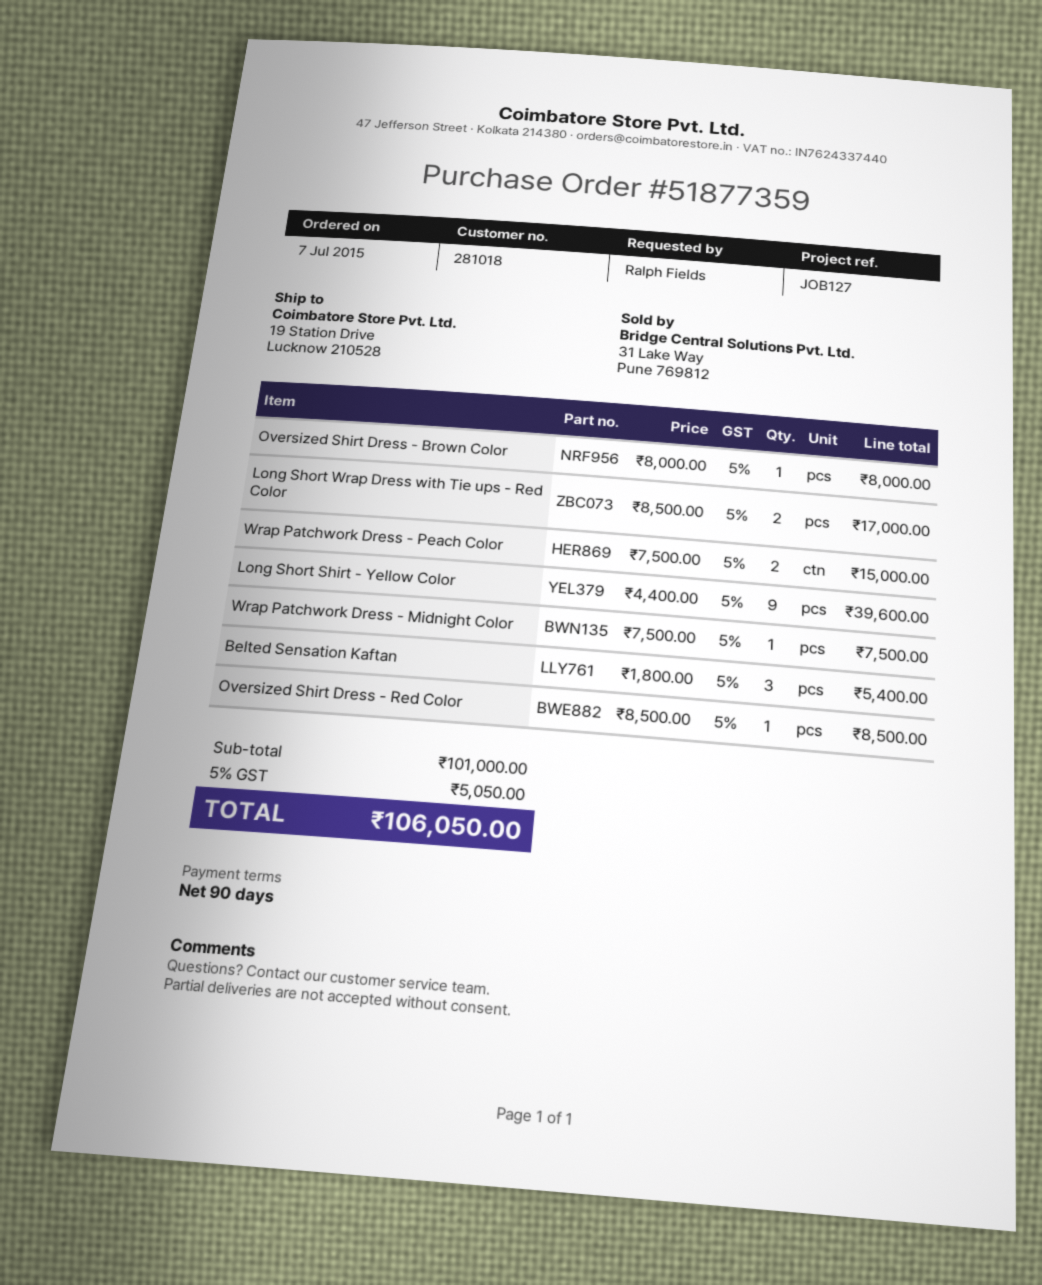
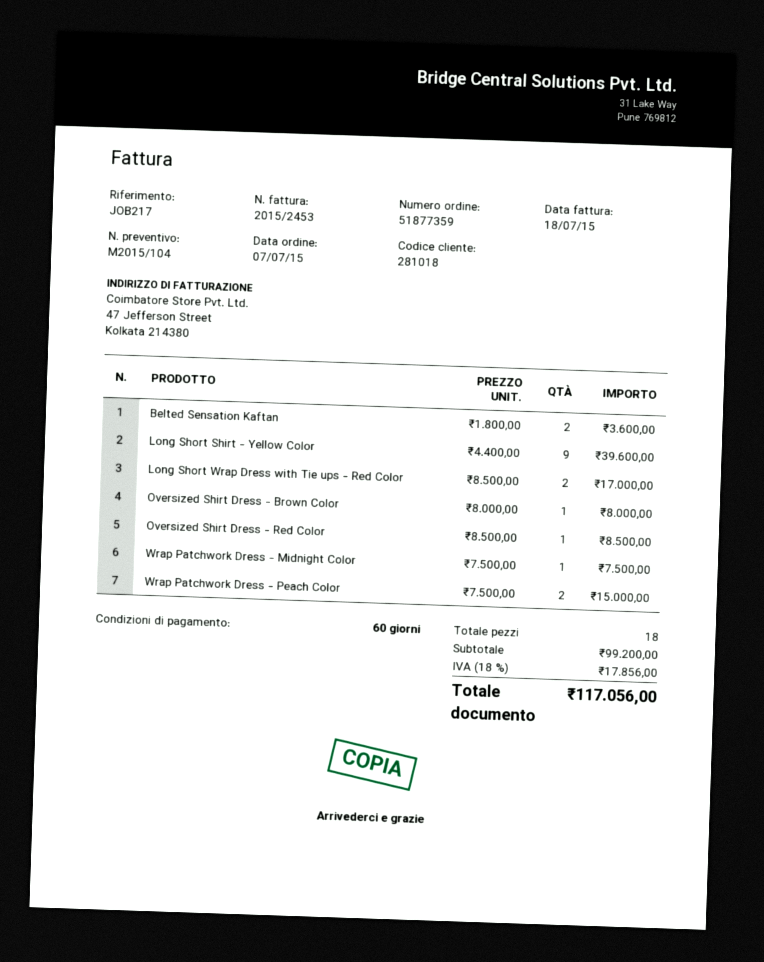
payment terms: 90 days -> 60 days
reference: JOB127 -> JOB217
Belted Sensation Kaftan: 3 x 1800.00 = 5400.00 -> 2 x 1800.00 = 3600.00
subtotal: 101000.00 -> 99200.00
tax: 5% = 5050.00 -> 18% = 17856.00
total: 106050.00 -> 117056.00

